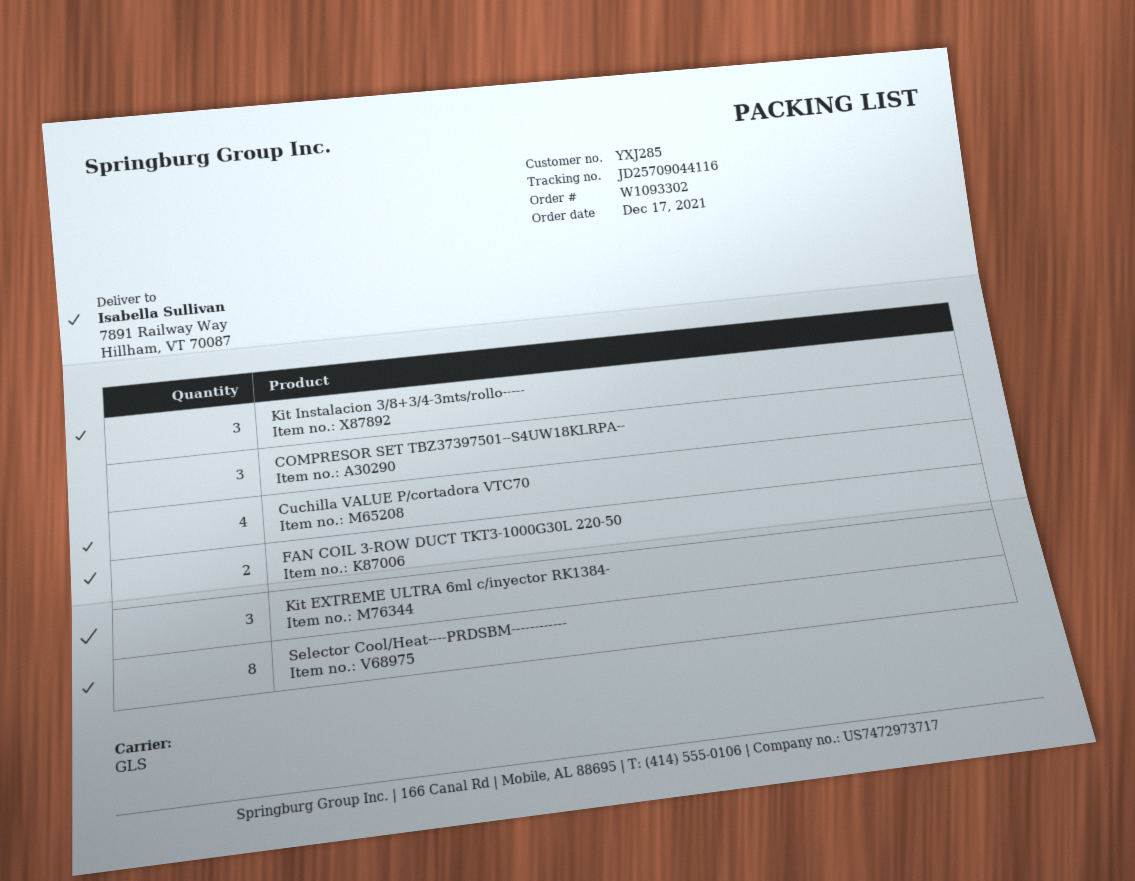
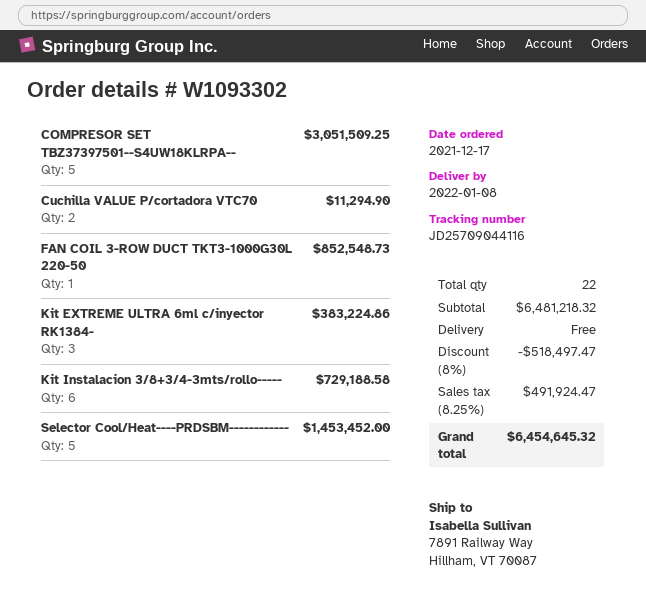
Kit Instalacion 3/8+3/4-3mts/rollo-----: 3 -> 6
COMPRESOR SET TBZ37397501--S4UW18KLRPA--: 3 -> 5
Cuchilla VALUE P/cortadora VTC70: 4 -> 2
FAN COIL 3-ROW DUCT TKT3-1000G30L 220-50: 2 -> 1
Selector Cool/Heat----PRDSBM------------: 8 -> 5

